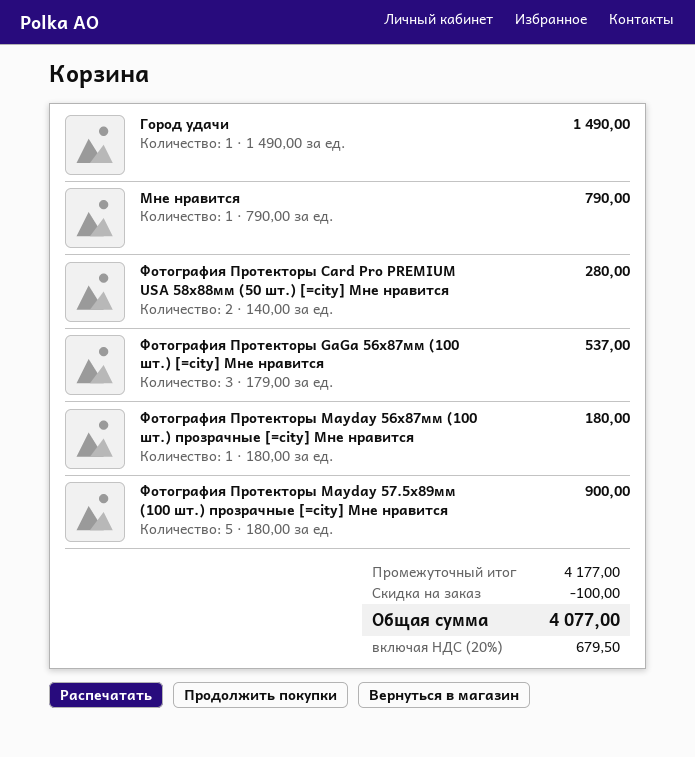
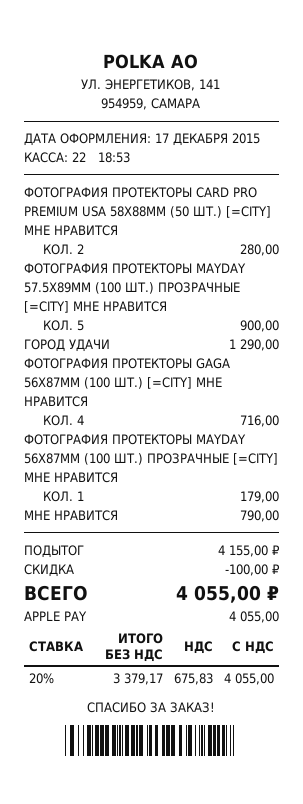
Город удачи: 1 for 1490.00 -> 1 for 1290.00
Фотография Протекторы GaGa 56х87мм (100 шт.) [=city] Мне нравится: 3 for 537.00 -> 4 for 716.00
Фотография Протекторы Mayday 56х87мм (100 шт.) прозрачные [=city] Мне нравится: 1 for 180.00 -> 1 for 179.00
subtotal: 4177.00 -> 4155.00
tax: 20% = 679.50 -> 20% = 675.83
total: 4077.00 -> 4055.00

